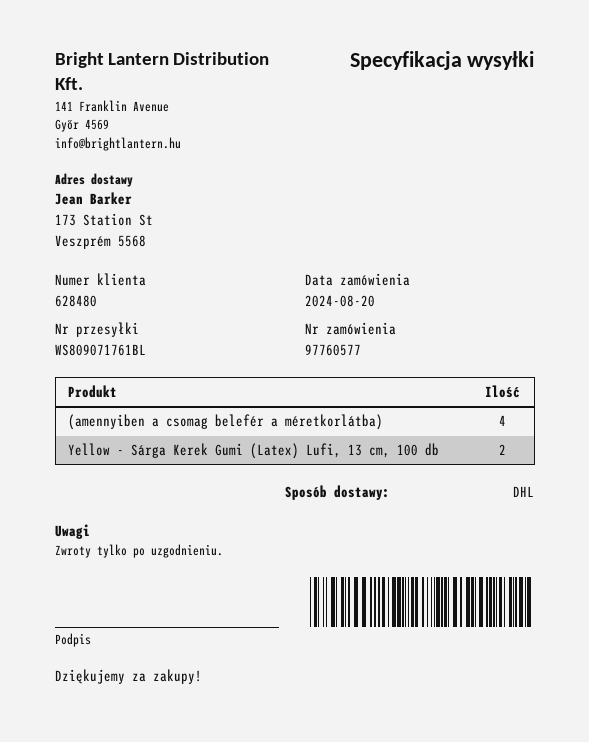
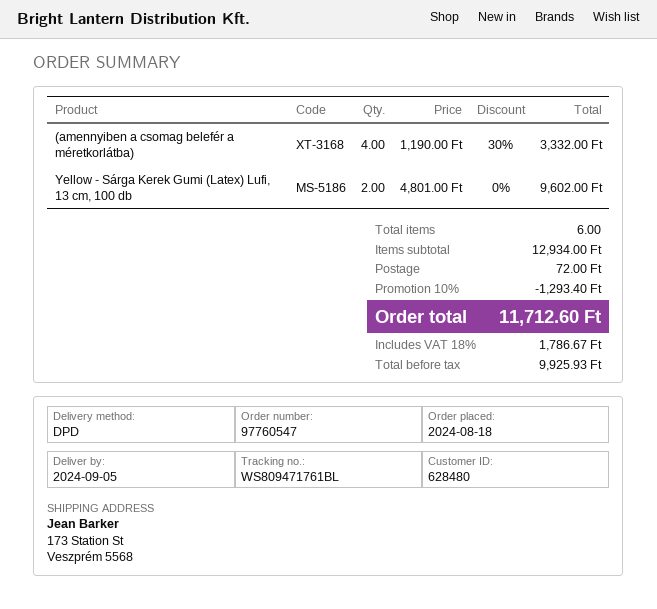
order number: 97760577 -> 97760547
order date: 2024-08-20 -> 2024-08-18
shipping method: DHL -> DPD
tracking number: WS809071761BL -> WS809471761BL

